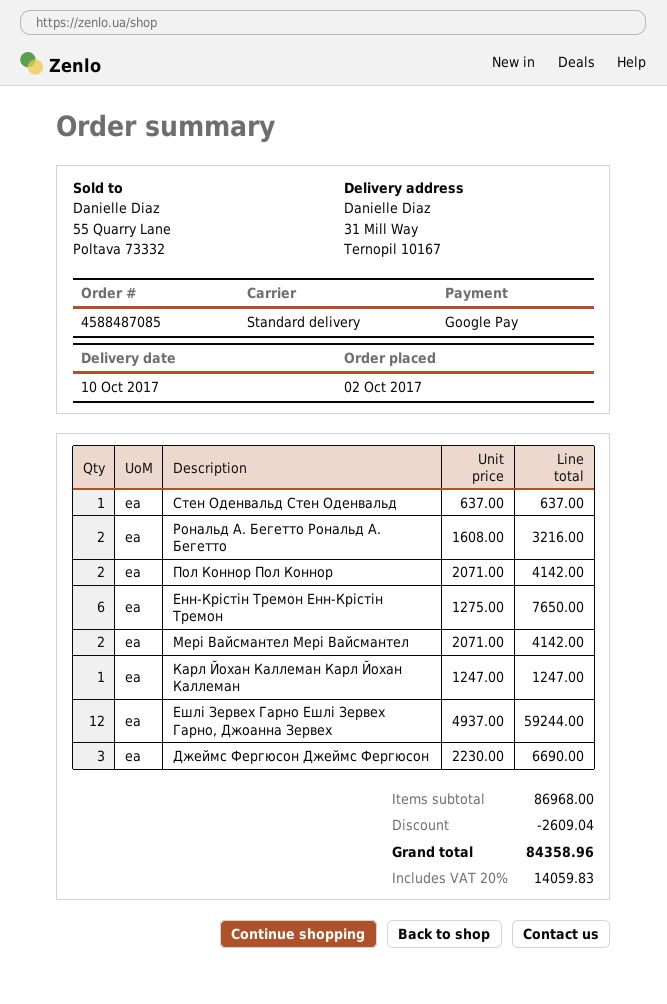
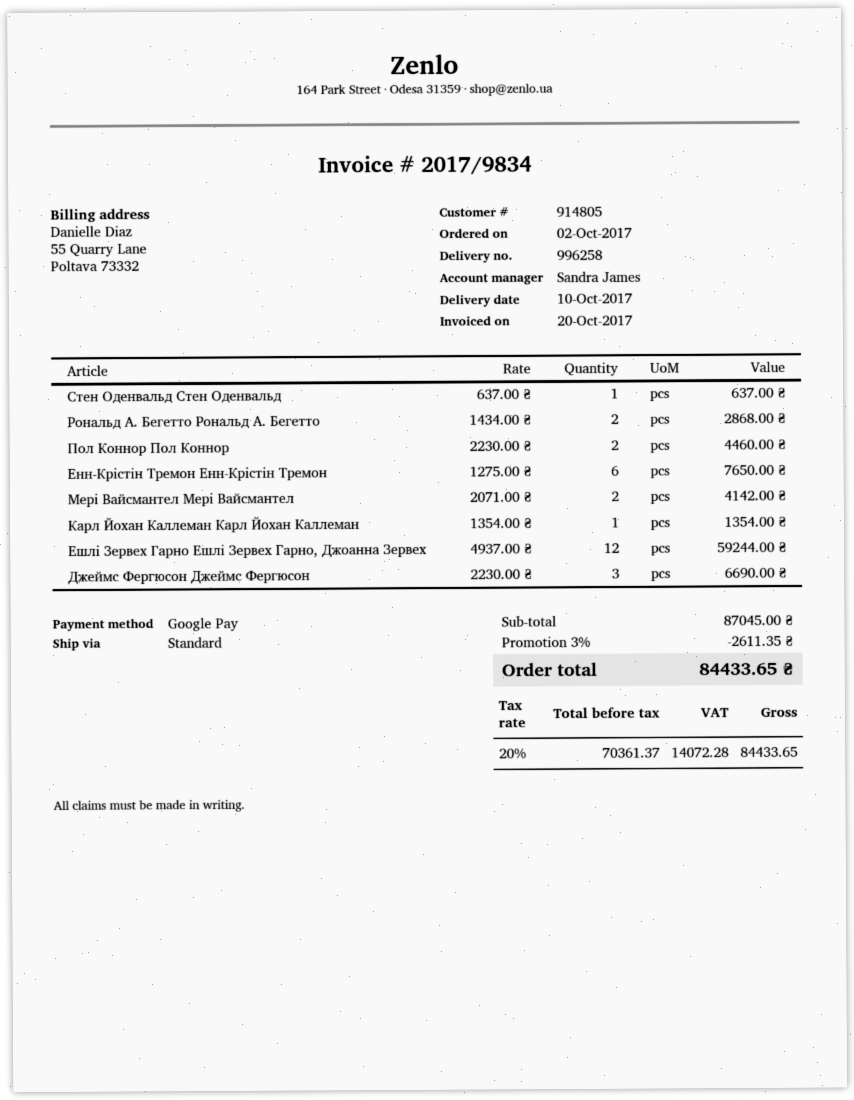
Рональд А. Бегетто Рональд А. Бегетто: 2 x 1608.00 = 3216.00 -> 2 x 1434.00 = 2868.00
Пол Коннор Пол Коннор: 2 x 2071.00 = 4142.00 -> 2 x 2230.00 = 4460.00
Карл Йохан Каллеман Карл Йохан Каллеман: 1 x 1247.00 = 1247.00 -> 1 x 1354.00 = 1354.00
subtotal: 86968.00 -> 87045.00
discount: 2609.04 -> 2611.35
tax: 20% = 14059.83 -> 20% = 14072.28
total: 84358.96 -> 84433.65

